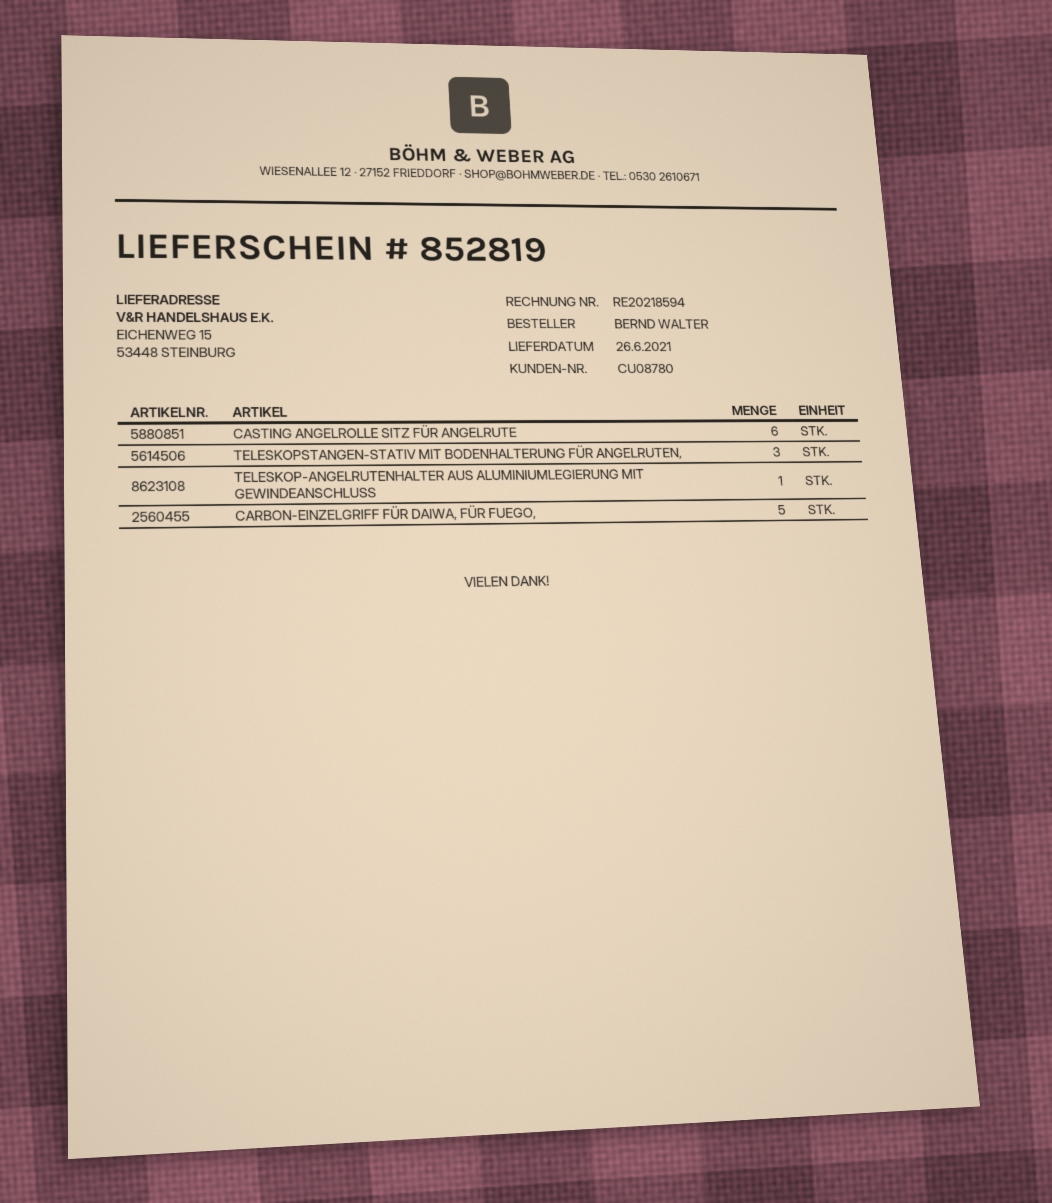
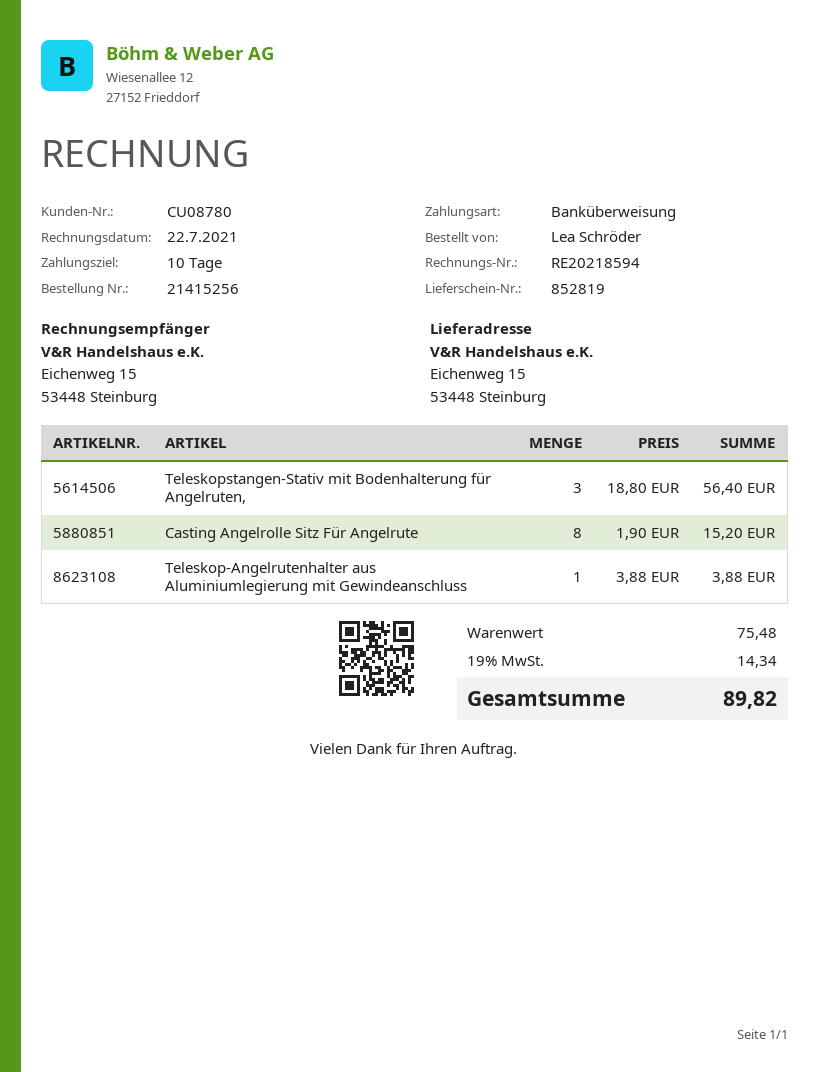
ordered by: BERND WALTER -> Lea Schröder
CASTING ANGELROLLE SITZ FÜR ANGELRUTE: 6 -> 8
CARBON-EINZELGRIFF FÜR DAIWA, FÜR FUEGO,: 5 -> none

